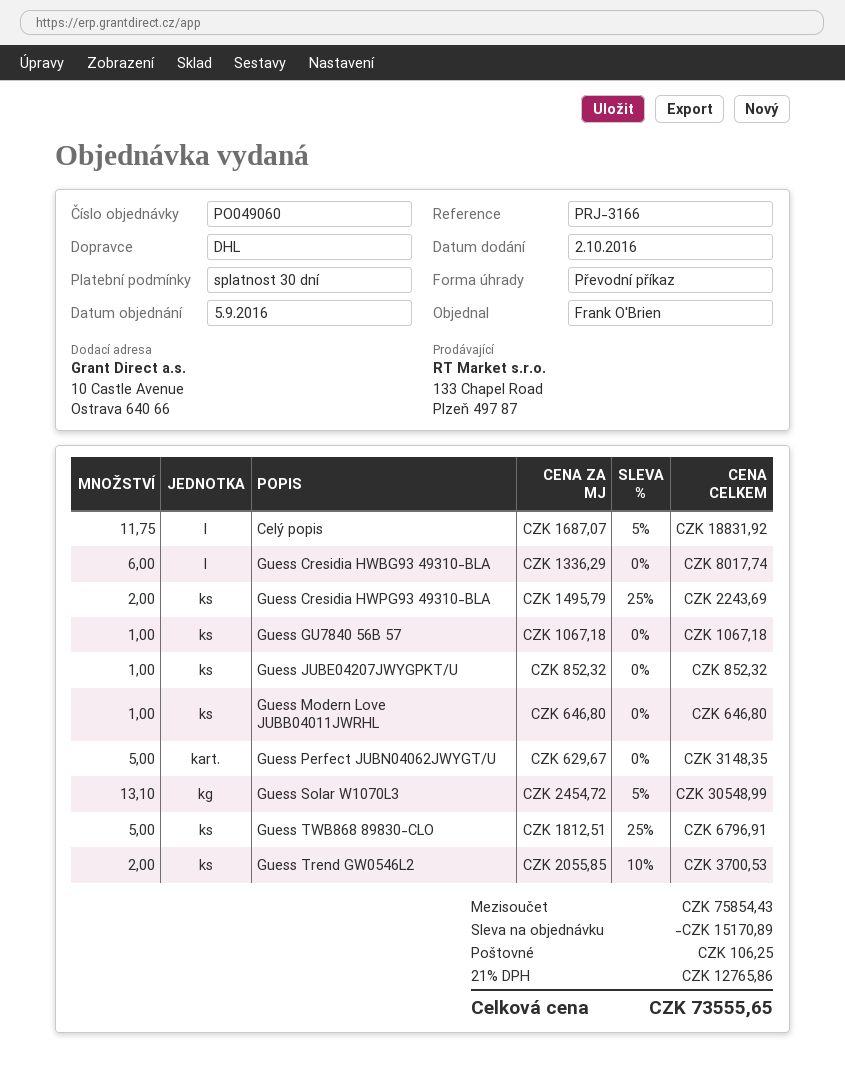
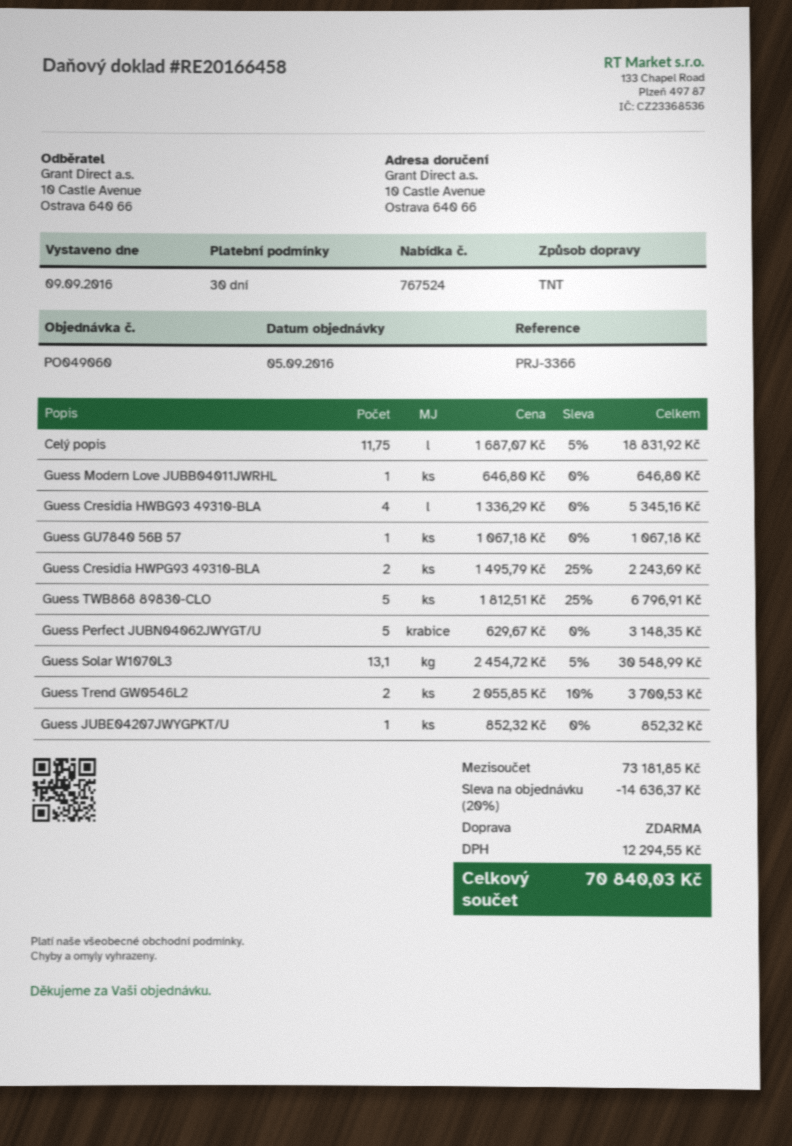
reference: PRJ-3166 -> PRJ-3366
shipping method: DHL -> TNT
Guess Cresidia HWBG93 49310-BLA: 6 x 1336.29 = 8017.74 -> 4 x 1336.29 = 5345.16
subtotal: 75854.43 -> 73181.85
discount: 15170.89 -> 14636.37
shipping: 106.25 -> 0.00
tax: 12765.86 -> 12294.55
total: 73555.65 -> 70840.03

